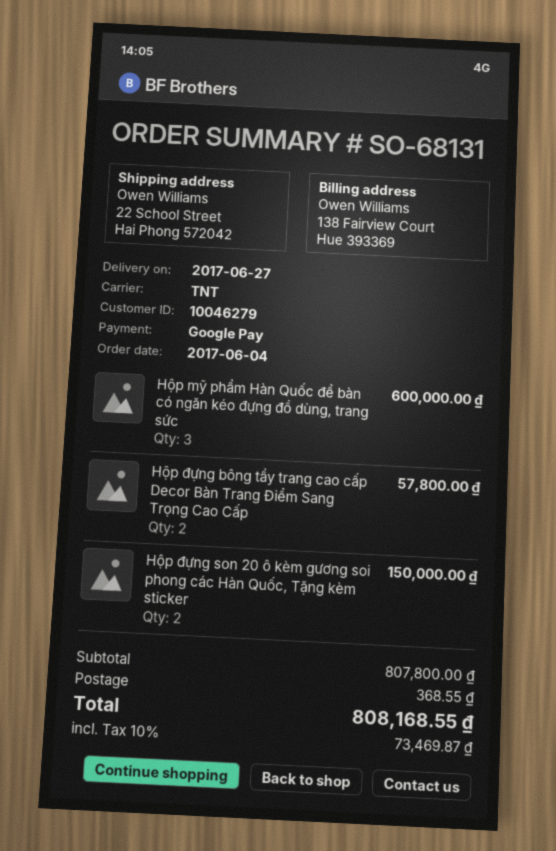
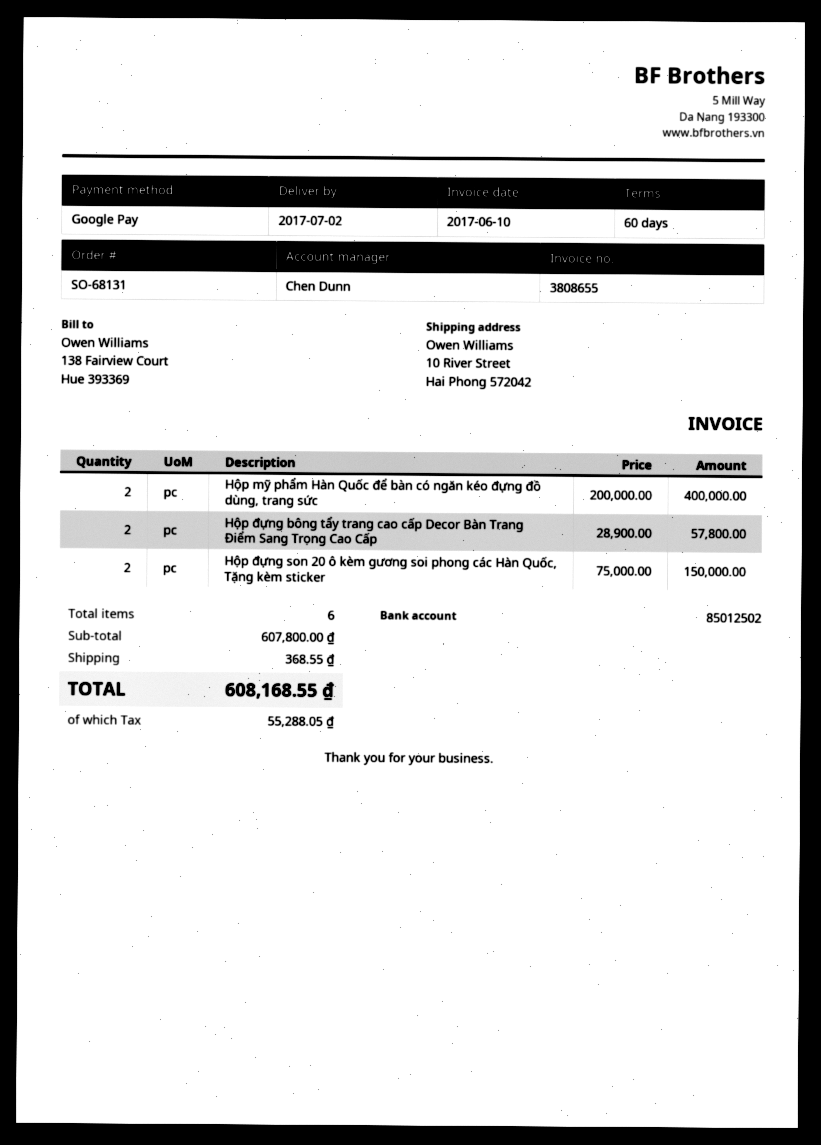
delivery date: 2017-06-27 -> 2017-07-02
ship to: 22 School Street, Hai Phong 572042 -> 10 River Street, Hai Phong 572042
Hộp mỹ phẩm Hàn Quốc để bàn có ngăn kéo đựng đồ dùng, trang sức: 3 for 600000.00 -> 2 for 400000.00
subtotal: 807800.00 -> 607800.00
tax: 73469.87 -> 55288.05
total: 808168.55 -> 608168.55

